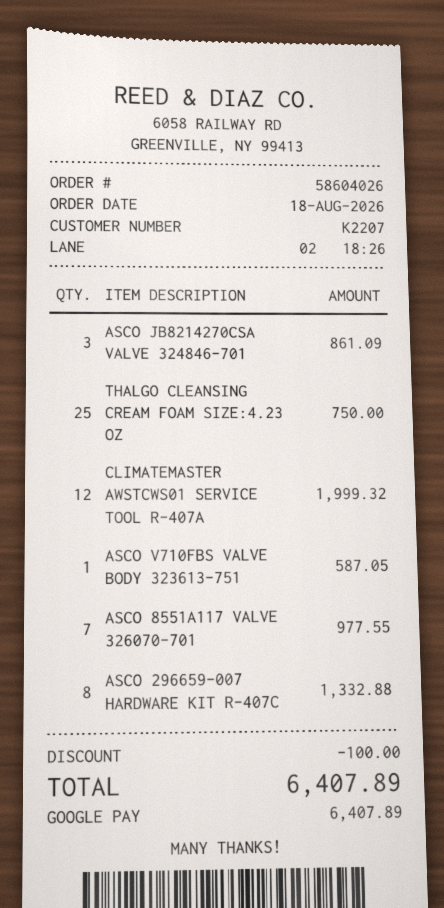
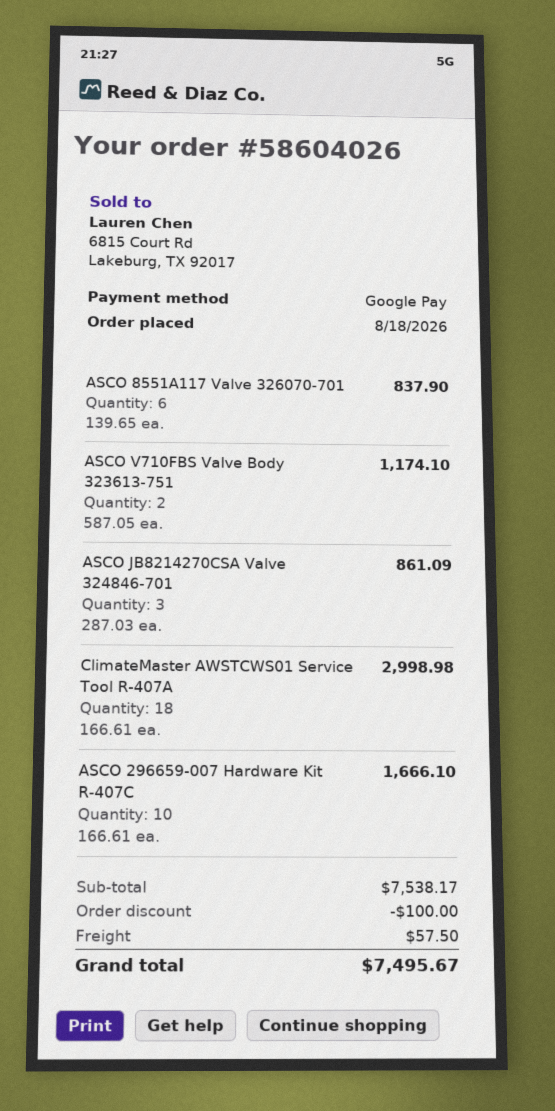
THALGO CLEANSING CREAM FOAM SIZE:4.23 OZ: 25 for 750.00 -> none
CLIMATEMASTER AWSTCWS01 SERVICE TOOL R-407A: 12 for 1999.32 -> 18 for 2998.98
ASCO V710FBS VALVE BODY 323613-751: 1 for 587.05 -> 2 for 1174.10
ASCO 8551A117 VALVE 326070-701: 7 for 977.55 -> 6 for 837.90
ASCO 296659-007 HARDWARE KIT R-407C: 8 for 1332.88 -> 10 for 1666.10
shipping: none -> 57.50
total: 6407.89 -> 7495.67

